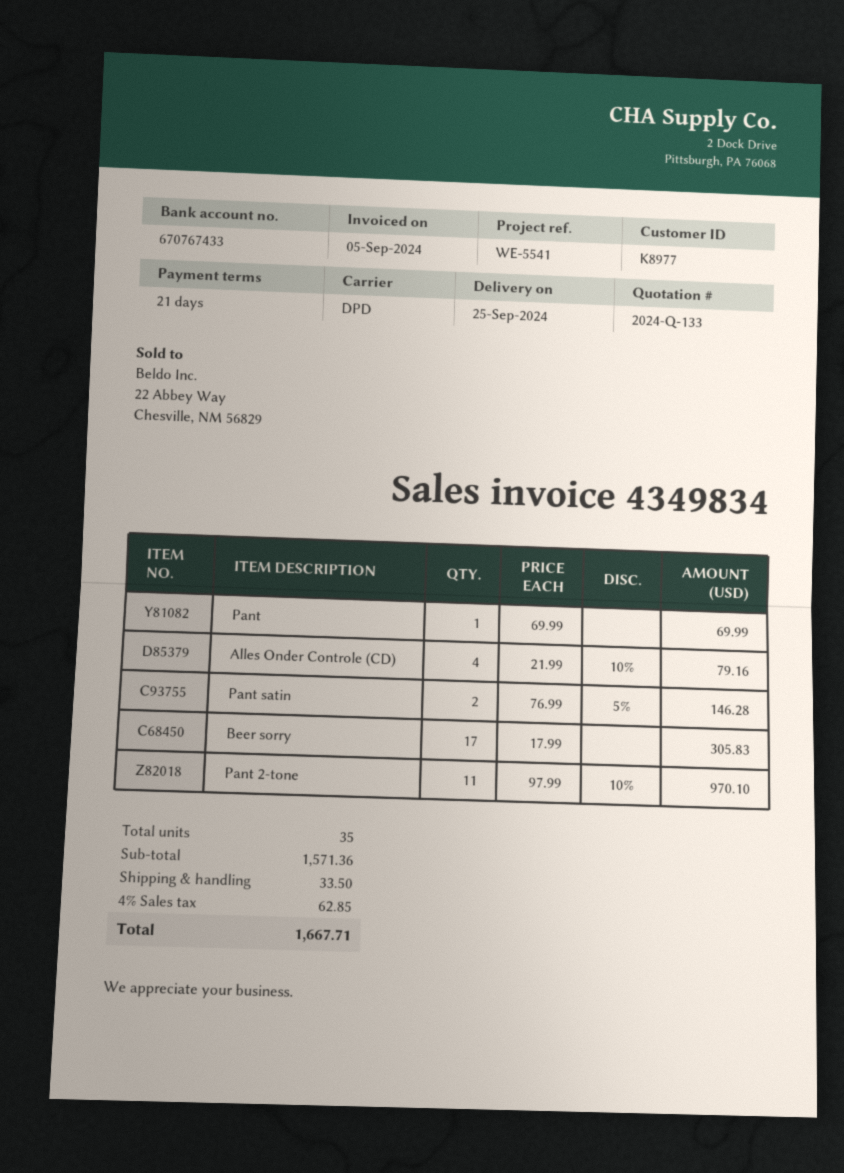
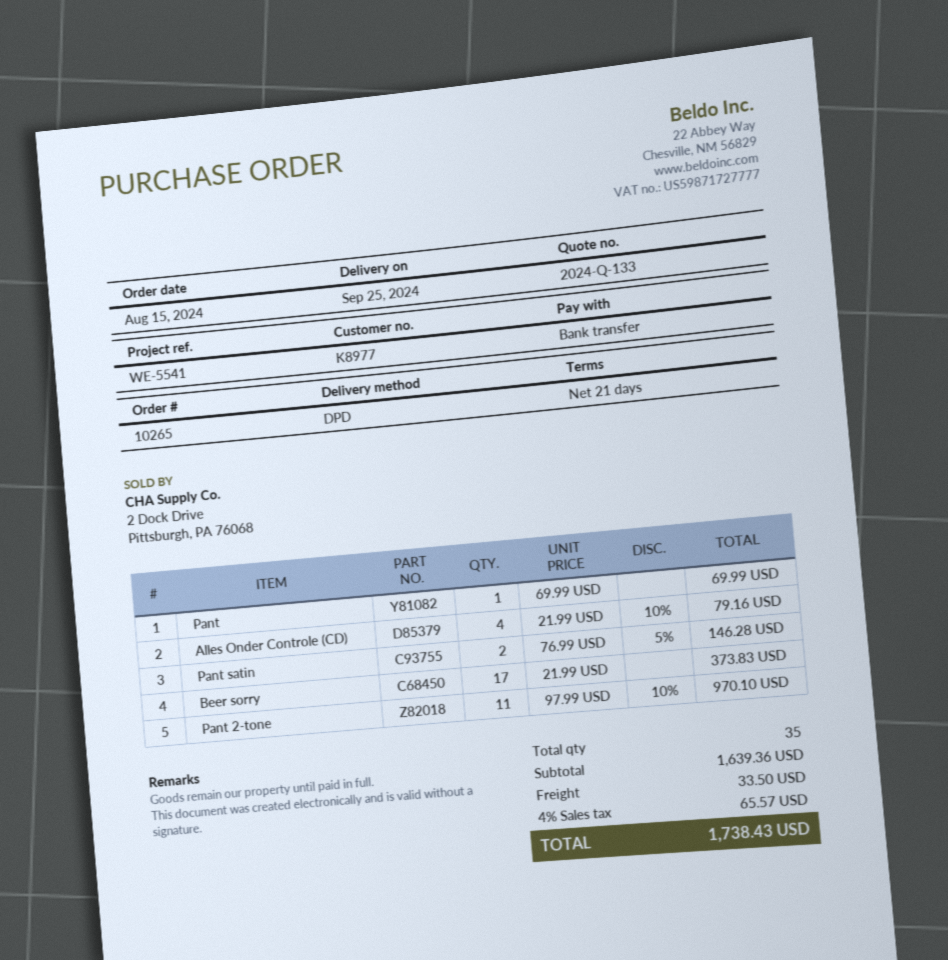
Beer sorry: 17 x 17.99 = 305.83 -> 17 x 21.99 = 373.83
subtotal: 1571.36 -> 1639.36
tax: 4% = 62.85 -> 4% = 65.57
total: 1667.71 -> 1738.43

